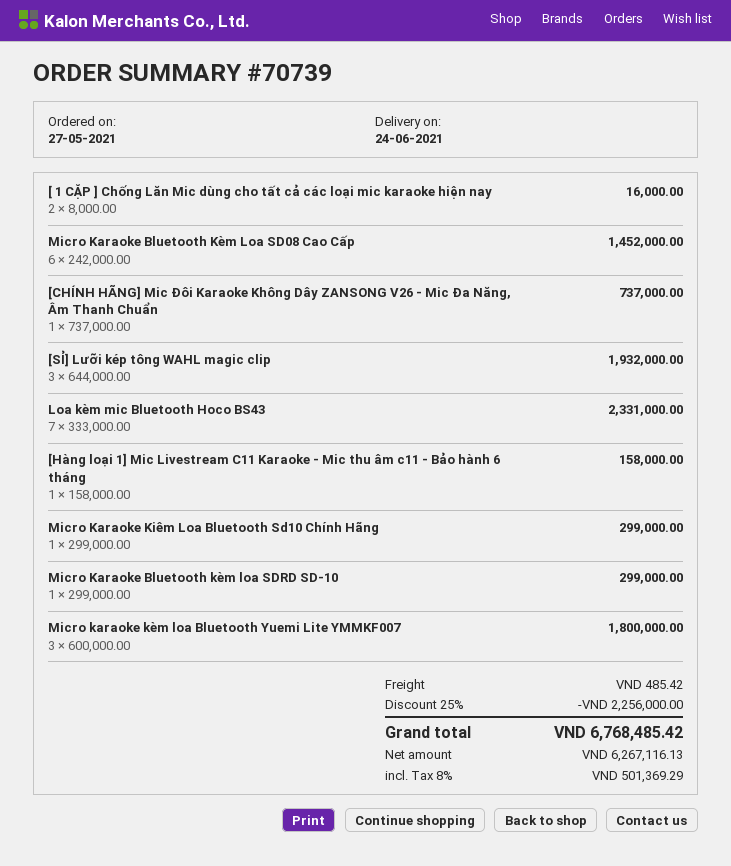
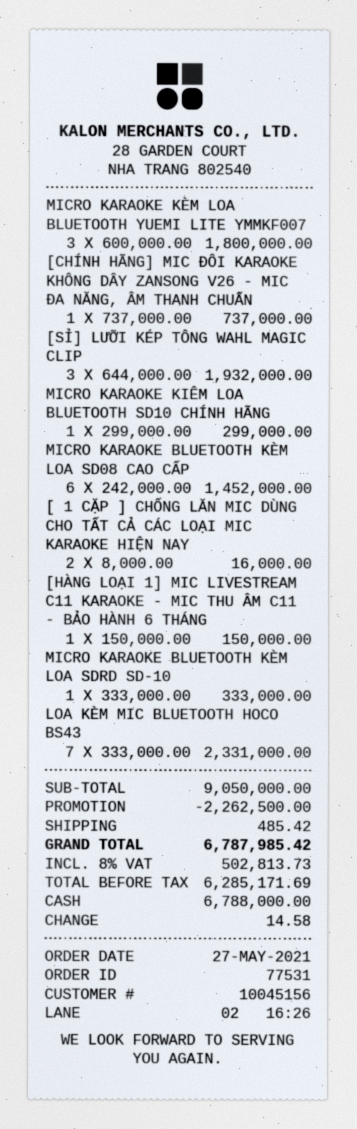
order number: 70739 -> 77531
[Hàng loại 1] Mic Livestream C11 Karaoke - Mic thu âm c11 - Bảo hành 6 tháng: 1 x 158000.00 = 158000.00 -> 1 x 150000.00 = 150000.00
Micro Karaoke Bluetooth kèm loa SDRD SD-10: 1 x 299000.00 = 299000.00 -> 1 x 333000.00 = 333000.00
discount: 2256000.00 -> 2262500.00
net: 6267116.13 -> 6285171.69
tax: 8% = 501369.29 -> 8% = 502813.73
total: 6768485.42 -> 6787985.42

